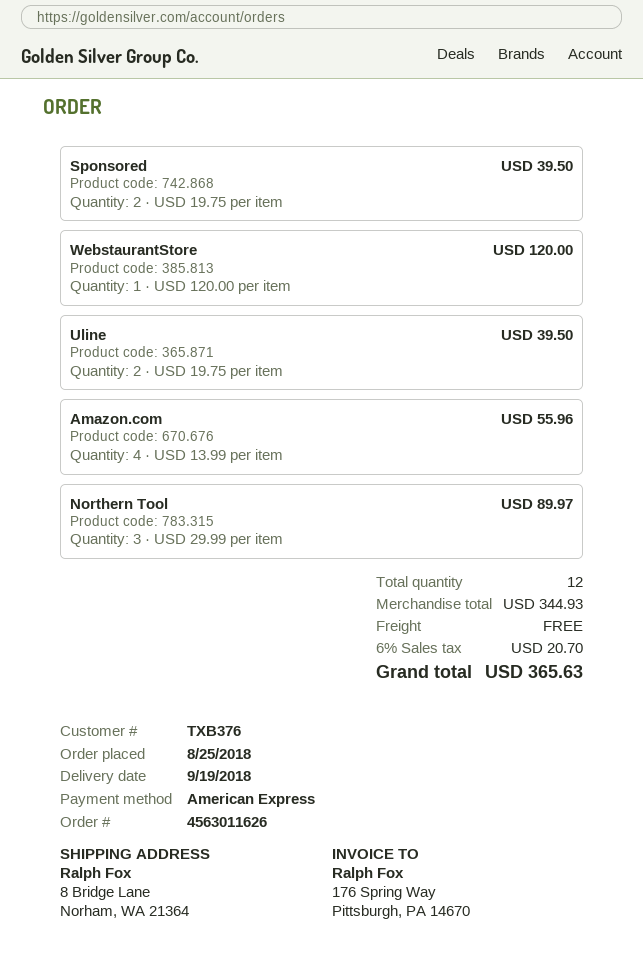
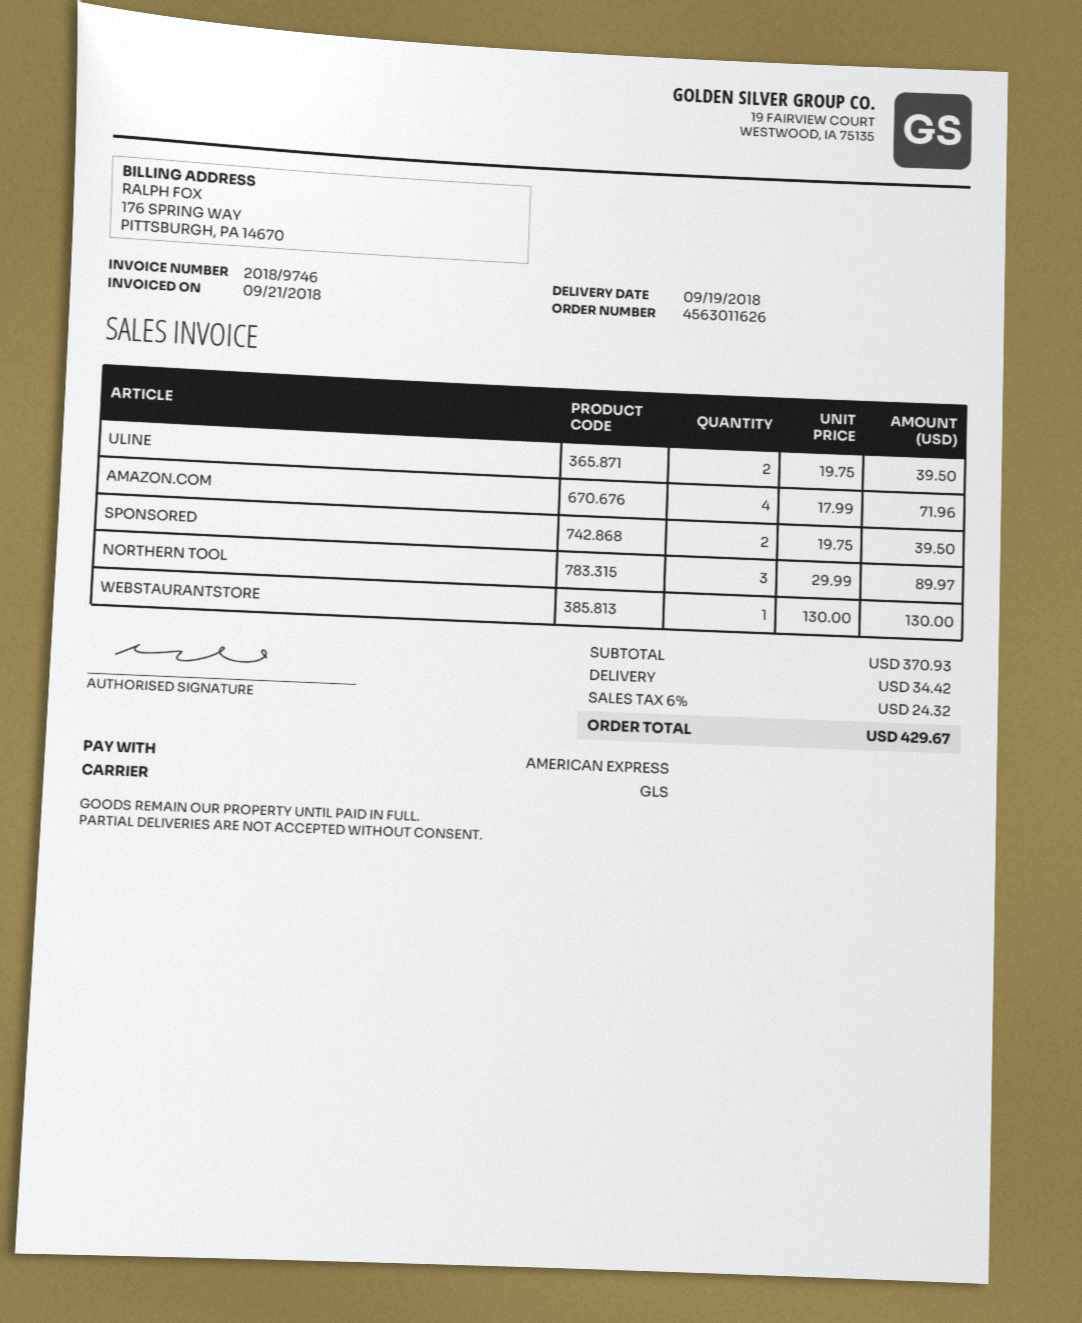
WebstaurantStore: 1 x 120.00 = 120.00 -> 1 x 130.00 = 130.00
Amazon.com: 4 x 13.99 = 55.96 -> 4 x 17.99 = 71.96
subtotal: 344.93 -> 370.93
shipping: 0.00 -> 34.42
tax: 6% = 20.70 -> 6% = 24.32
total: 365.63 -> 429.67

